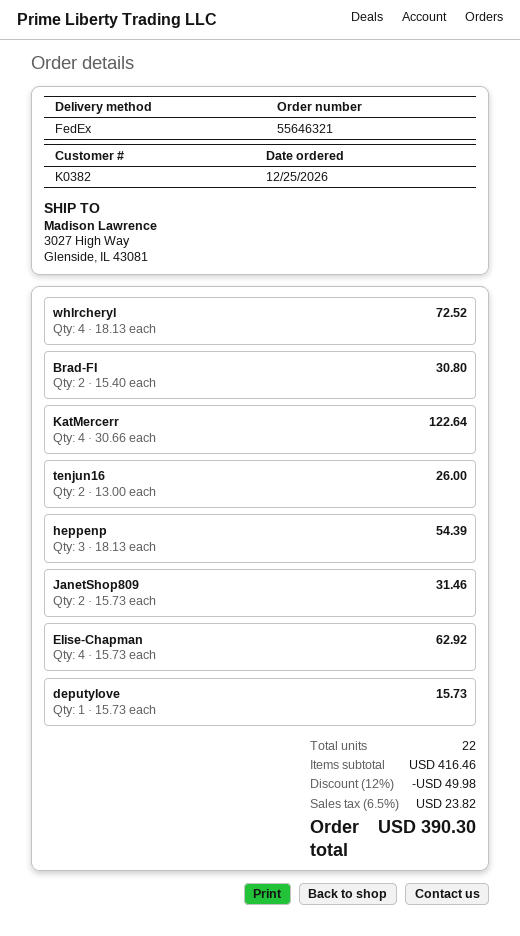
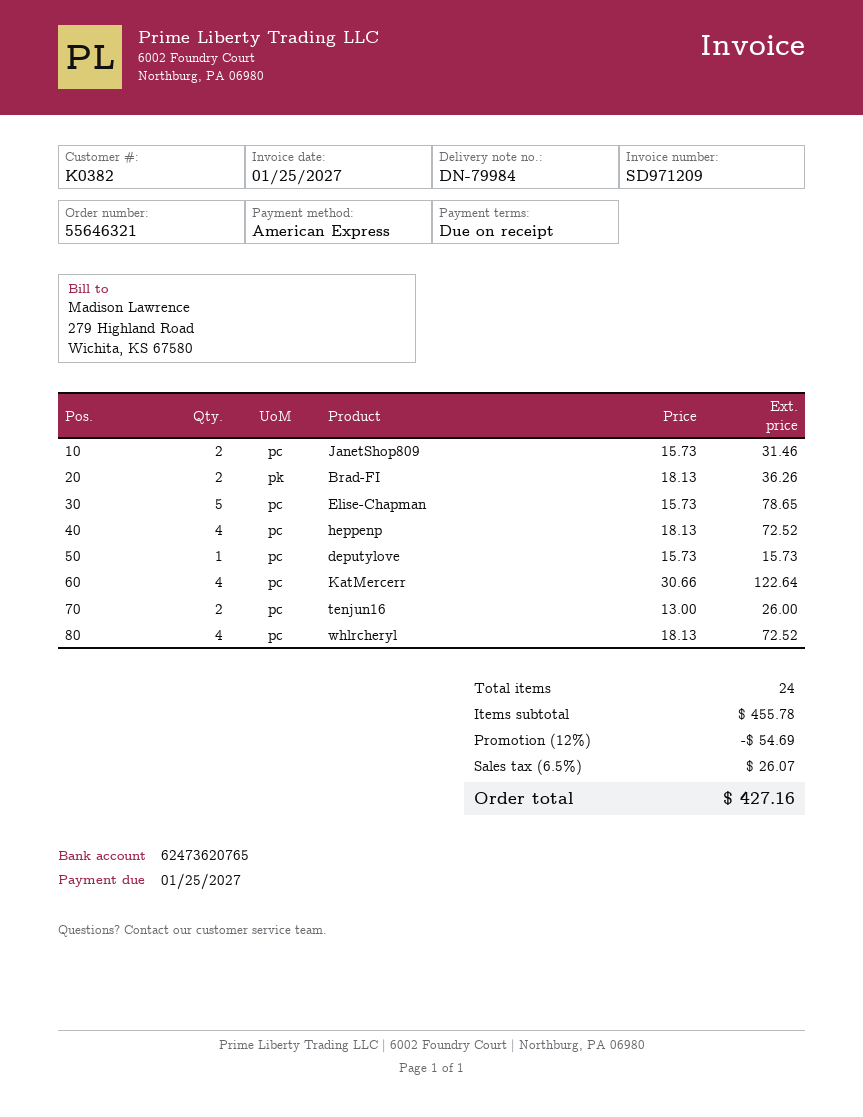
Brad-FI: 2 x 15.40 = 30.80 -> 2 x 18.13 = 36.26
heppenp: 3 x 18.13 = 54.39 -> 4 x 18.13 = 72.52
Elise-Chapman: 4 x 15.73 = 62.92 -> 5 x 15.73 = 78.65
total quantity: 22 -> 24
subtotal: 416.46 -> 455.78
discount: 12% = 49.98 -> 12% = 54.69
tax: 6.5% = 23.82 -> 6.5% = 26.07
total: 390.30 -> 427.16

